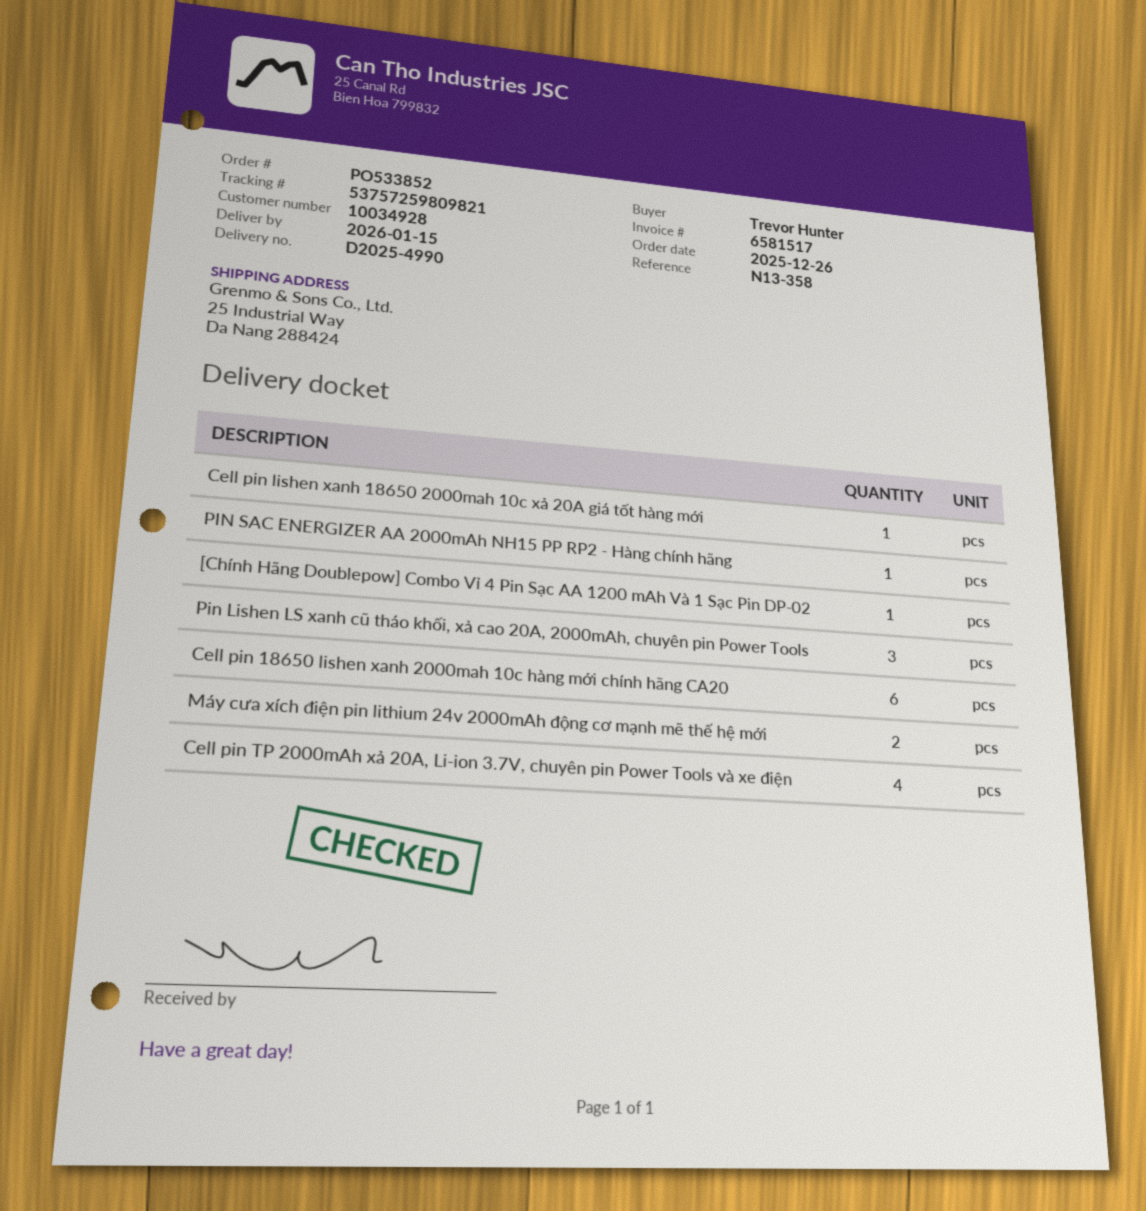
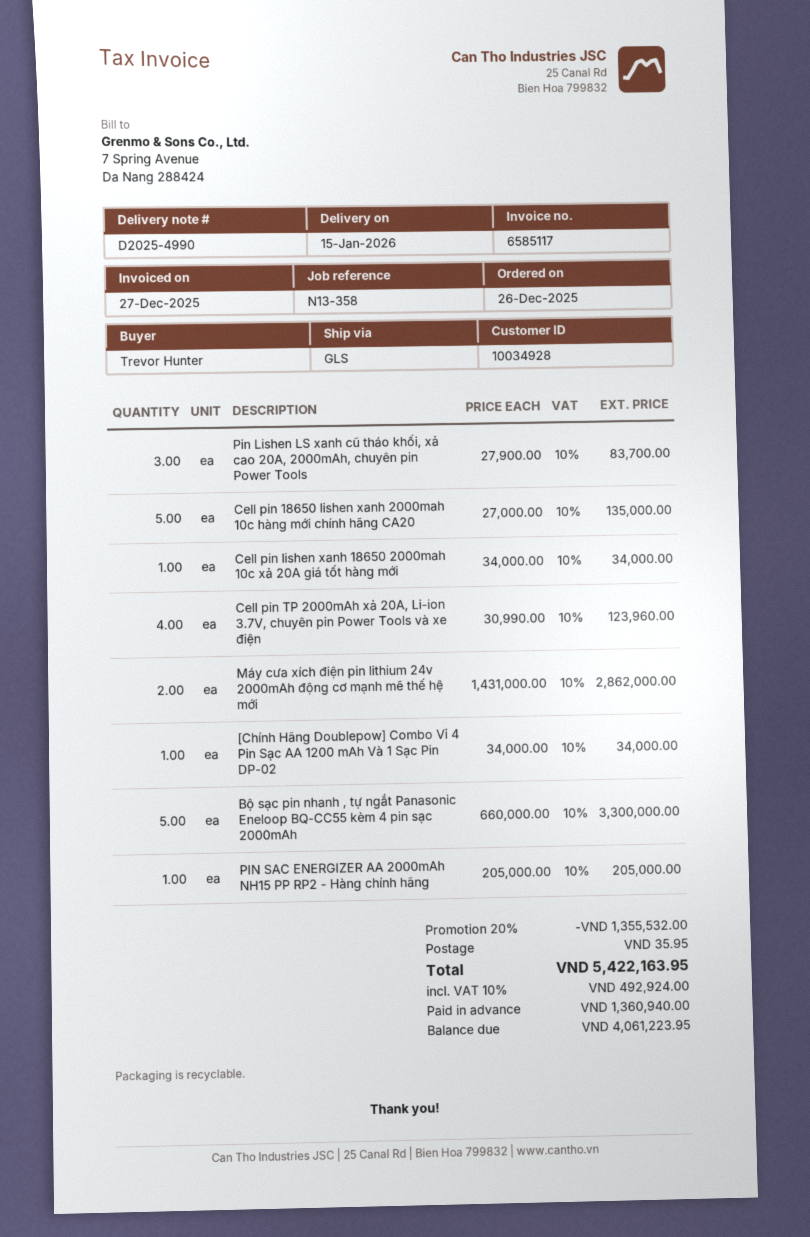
invoice number: 6581517 -> 6585117
Cell pin 18650 lishen xanh 2000mah 10c hàng mới chính hãng CA20: 6 -> 5
Bộ sạc pin nhanh , tự ngắt Panasonic Eneloop BQ-CC55 kèm 4 pin sạc 2000mAh: none -> 5

